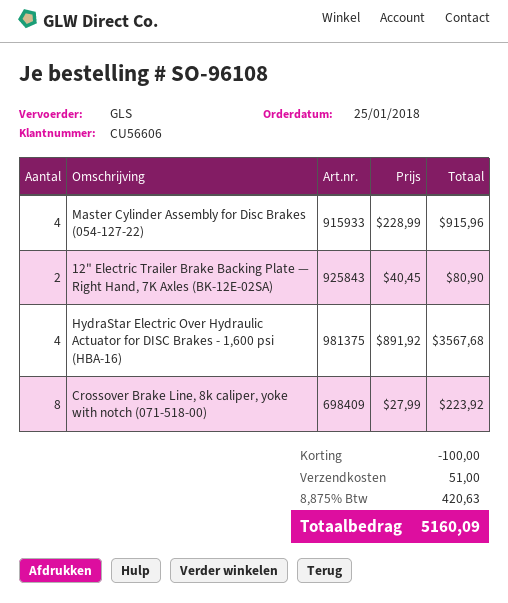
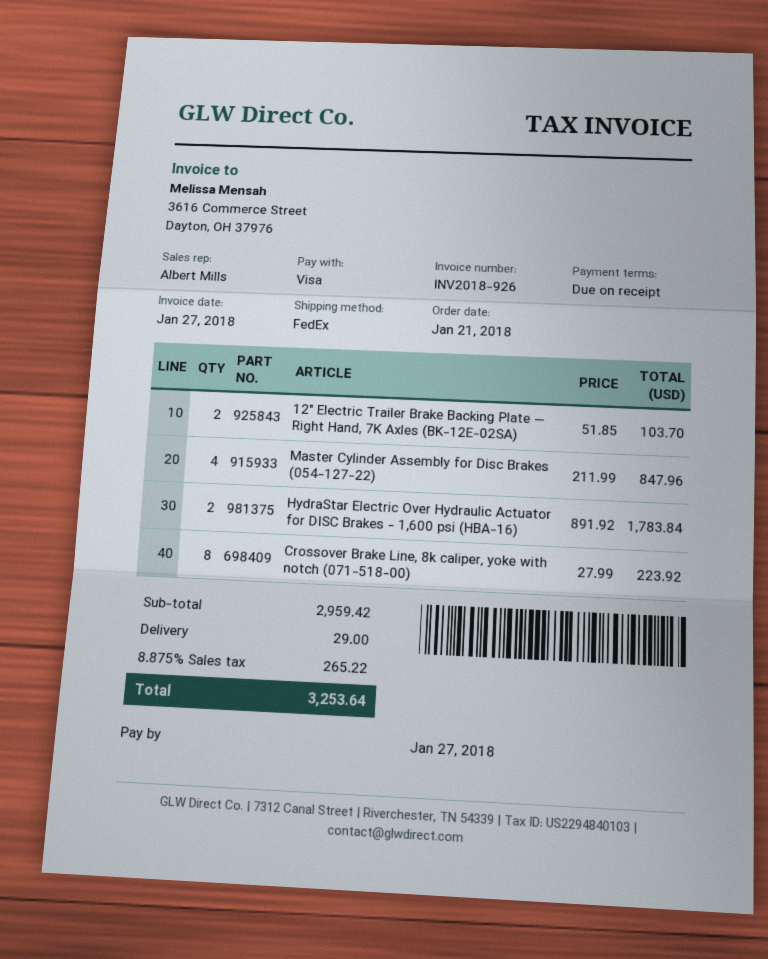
order date: 2018-01-25 -> 2018-01-21
shipping method: GLS -> FedEx
Master Cylinder Assembly for Disc Brakes (054-127-22): 4 x 228.99 = 915.96 -> 4 x 211.99 = 847.96
12" Electric Trailer Brake Backing Plate — Right Hand, 7K Axles (BK-12E-02SA): 2 x 40.45 = 80.90 -> 2 x 51.85 = 103.70
HydraStar Electric Over Hydraulic Actuator for DISC Brakes - 1,600 psi (HBA-16): 4 x 891.92 = 3567.68 -> 2 x 891.92 = 1783.84
discount: 100.00 -> none
shipping: 51.00 -> 29.00
tax: 8.875% = 420.63 -> 8.875% = 265.22
total: 5160.09 -> 3253.64

